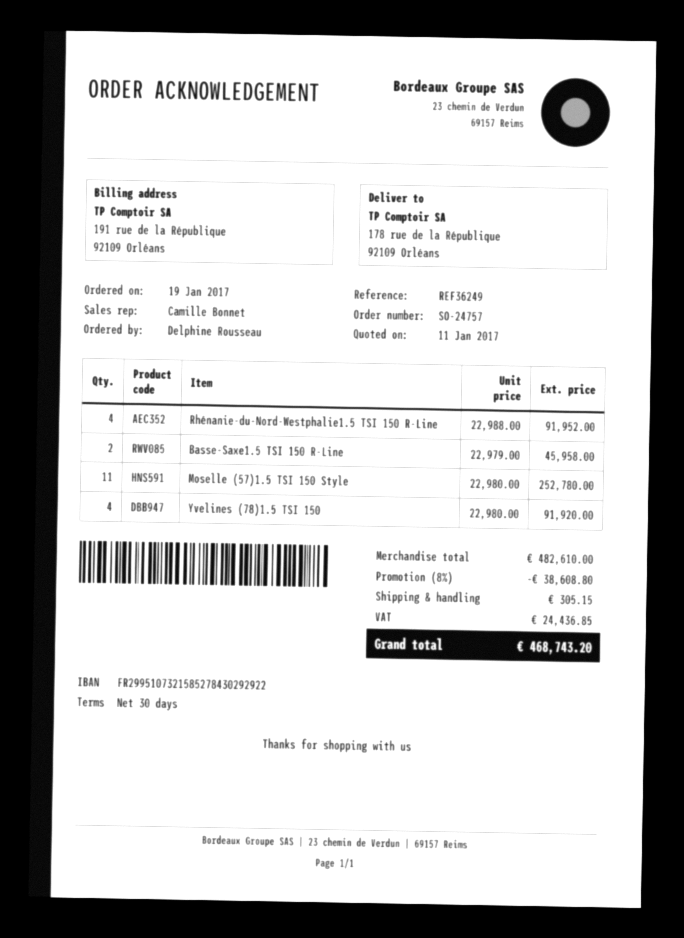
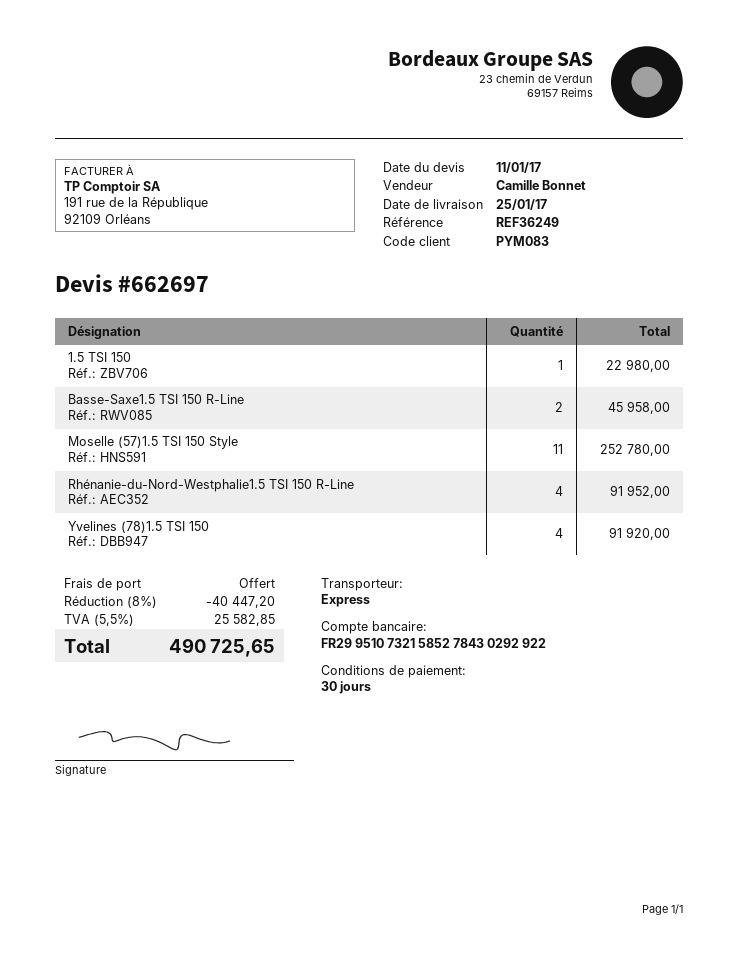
1.5 TSI 150: none -> 1 for 22980.00
discount: 8% = 38608.80 -> 8% = 40447.20
shipping: 305.15 -> 0.00
tax: 24436.85 -> 25582.85
total: 468743.20 -> 490725.65

